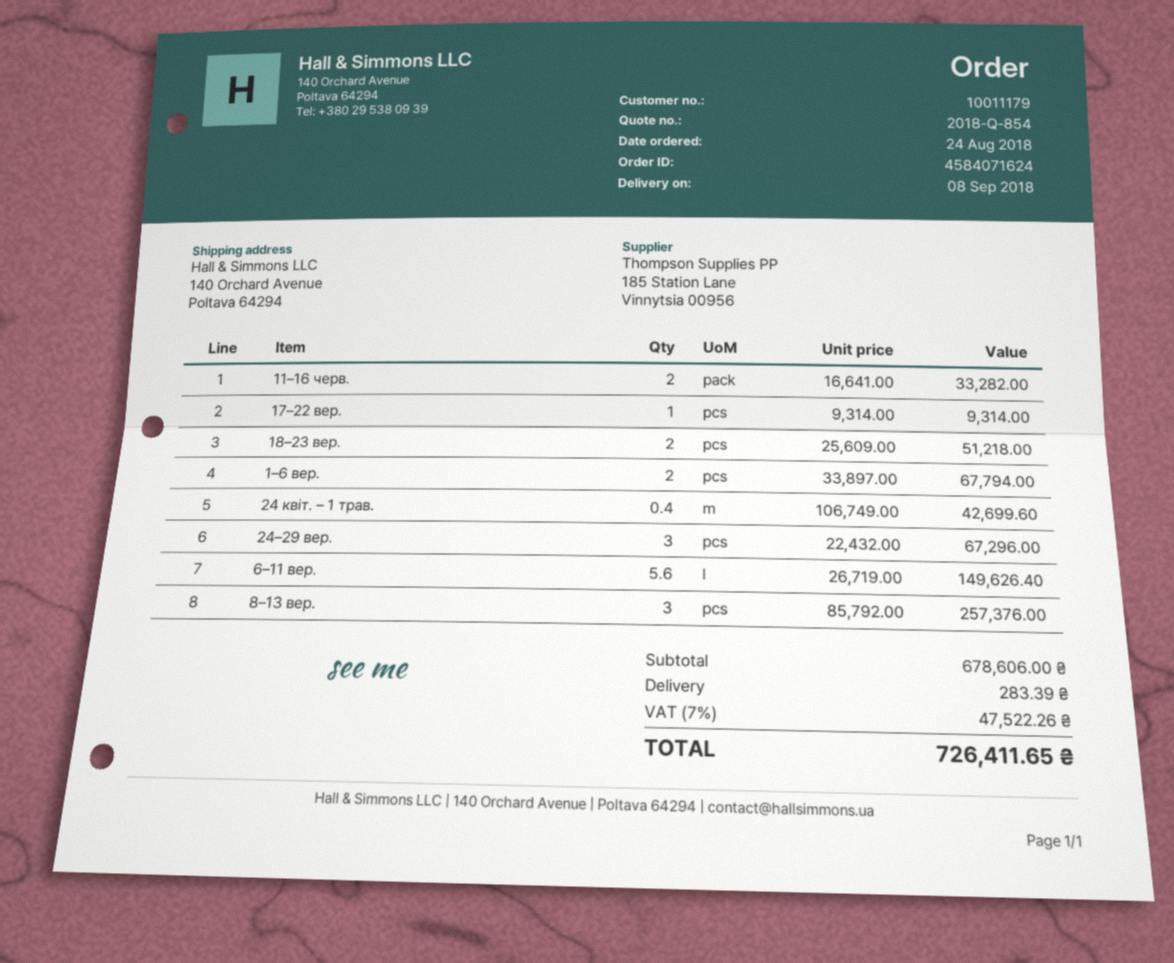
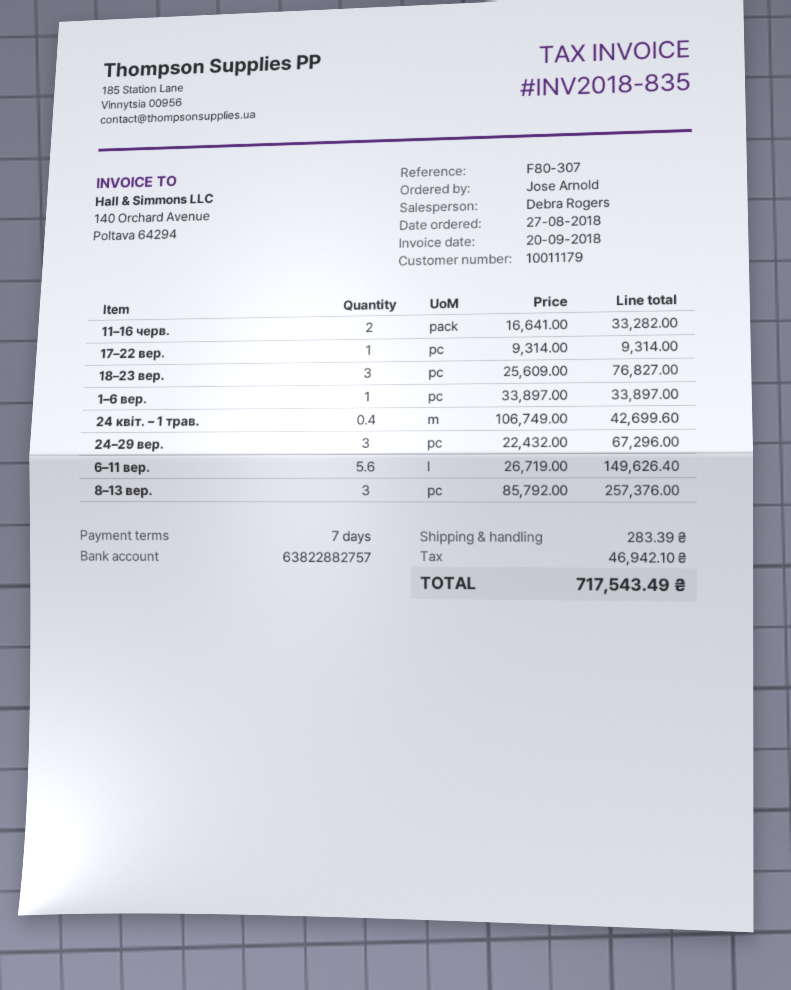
order date: 2018-08-24 -> 2018-08-27
18–23 вер.: 2 x 25609.00 = 51218.00 -> 3 x 25609.00 = 76827.00
1–6 вер.: 2 x 33897.00 = 67794.00 -> 1 x 33897.00 = 33897.00
tax: 47522.26 -> 46942.10
total: 726411.65 -> 717543.49

